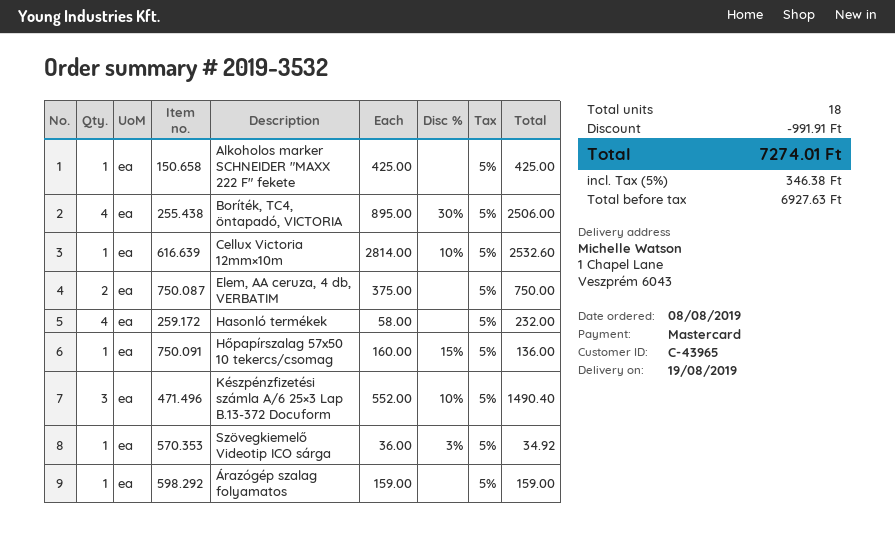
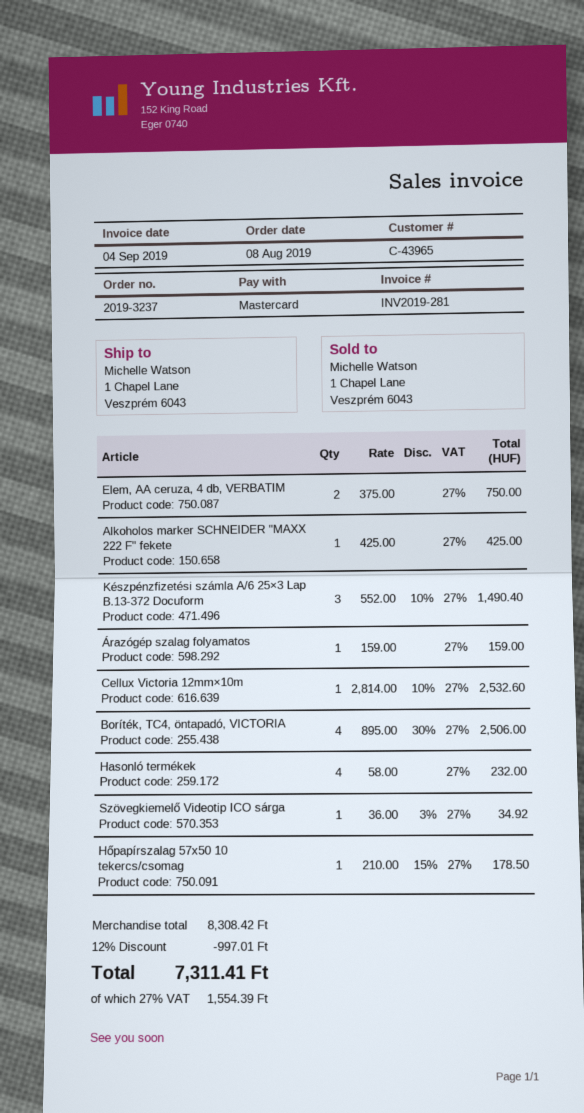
order number: 2019-3532 -> 2019-3237
Hőpapírszalag 57x50 10 tekercs/csomag: 1 x 160.00 - 15% = 136.00 -> 1 x 210.00 - 15% = 178.50
discount: 991.91 -> 997.01
tax: 5% = 346.38 -> 27% = 1554.39
total: 7274.01 -> 7311.41

